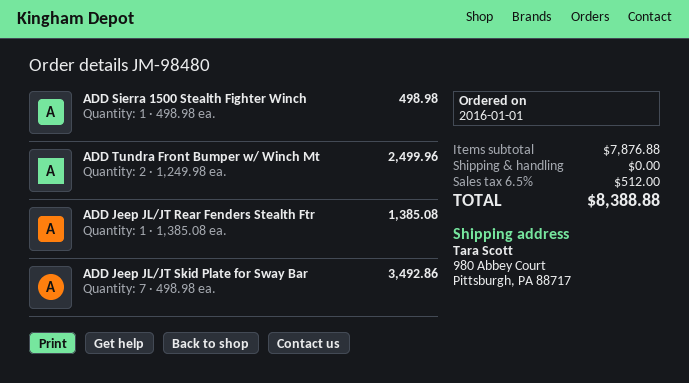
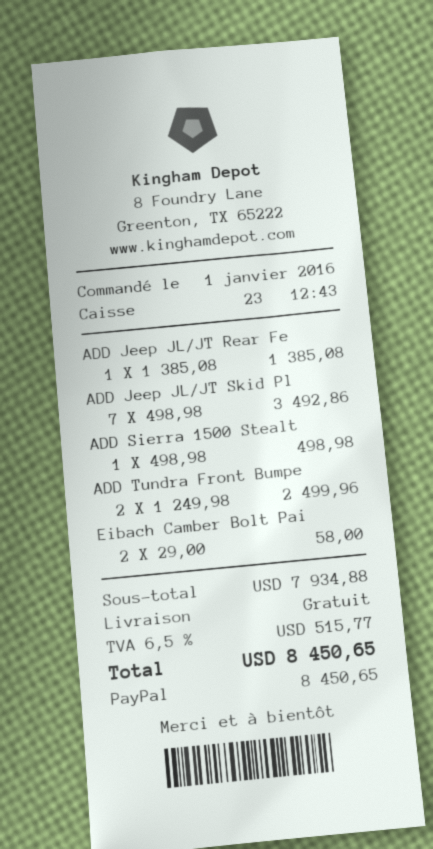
Eibach Camber Bolt Pai: none -> 2 x 29.00 = 58.00
subtotal: 7876.88 -> 7934.88
tax: 6.5% = 512.00 -> 6.5% = 515.77
total: 8388.88 -> 8450.65

